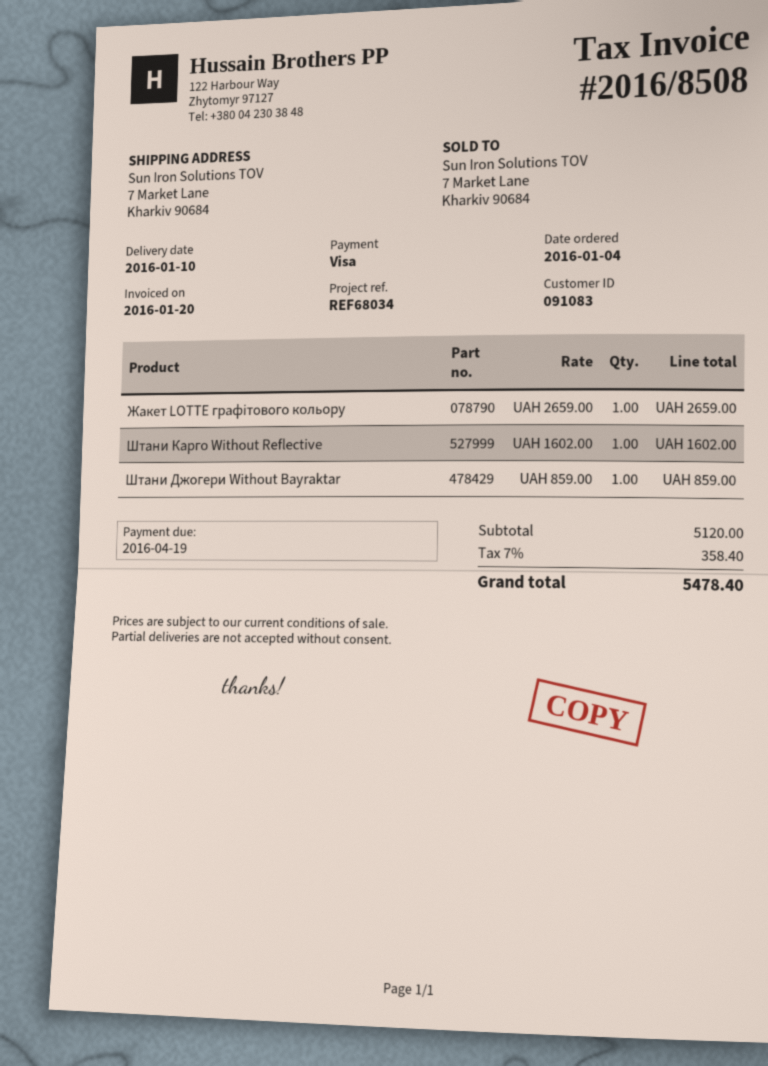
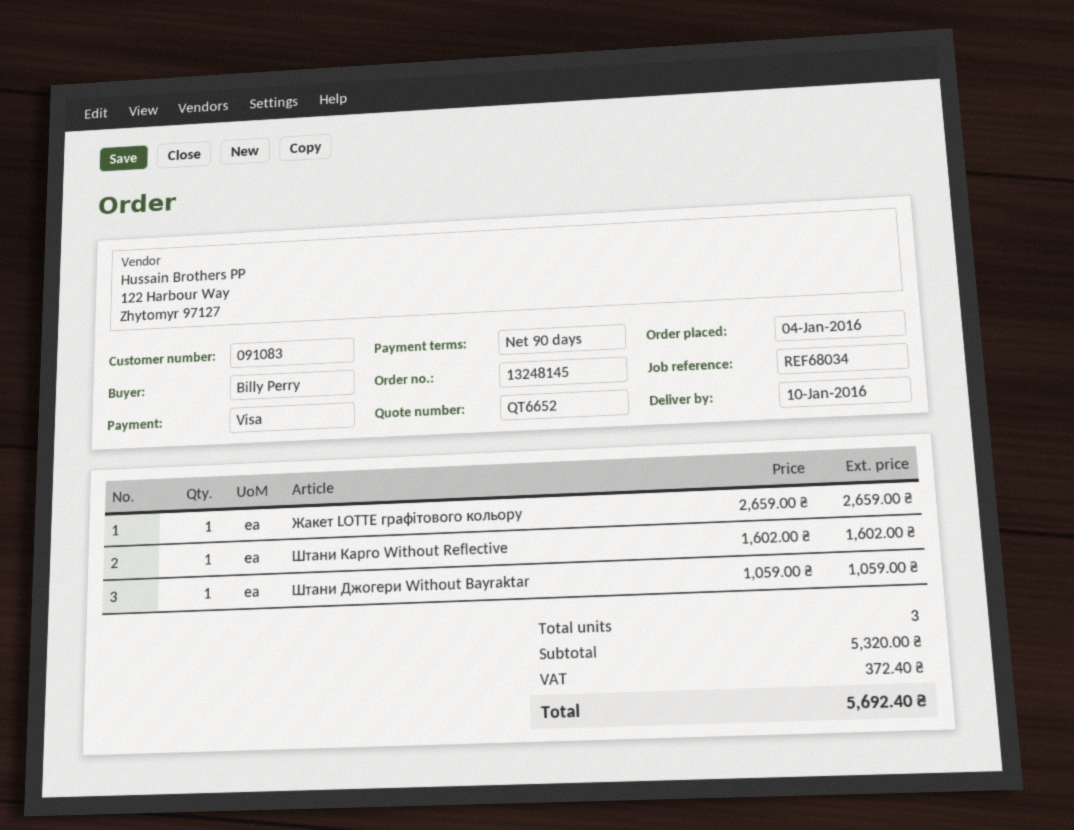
Штани Джогери Without Bayraktar: 1 x 859.00 = 859.00 -> 1 x 1059.00 = 1059.00
subtotal: 5120.00 -> 5320.00
tax: 358.40 -> 372.40
total: 5478.40 -> 5692.40

